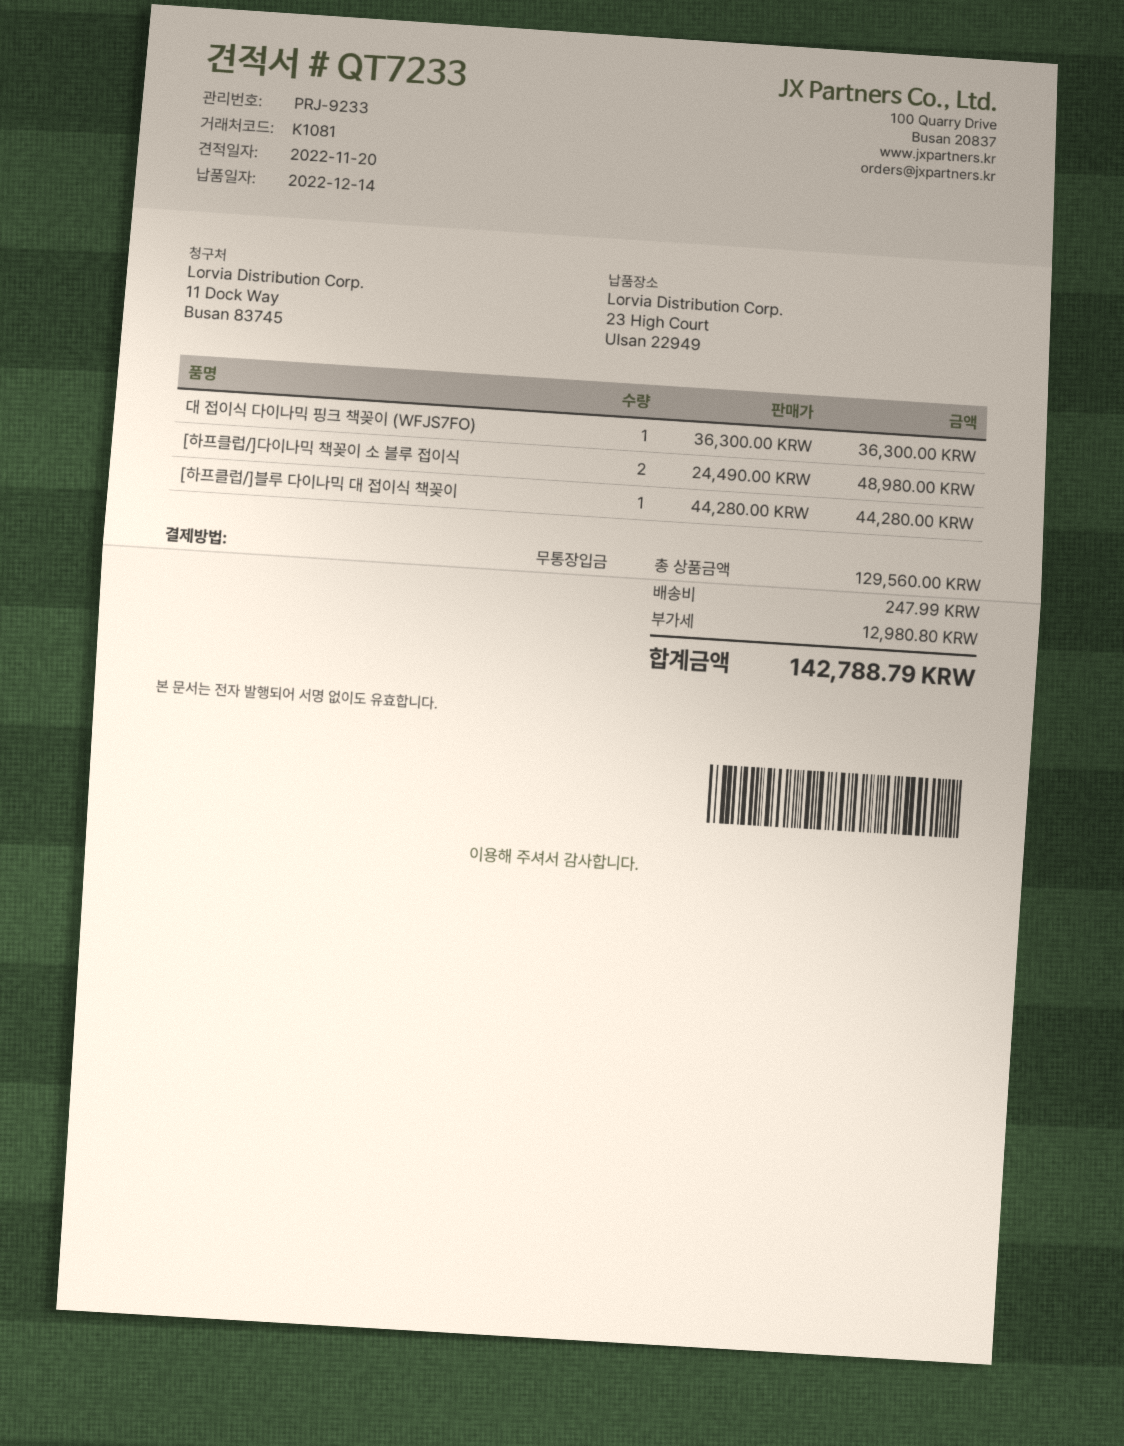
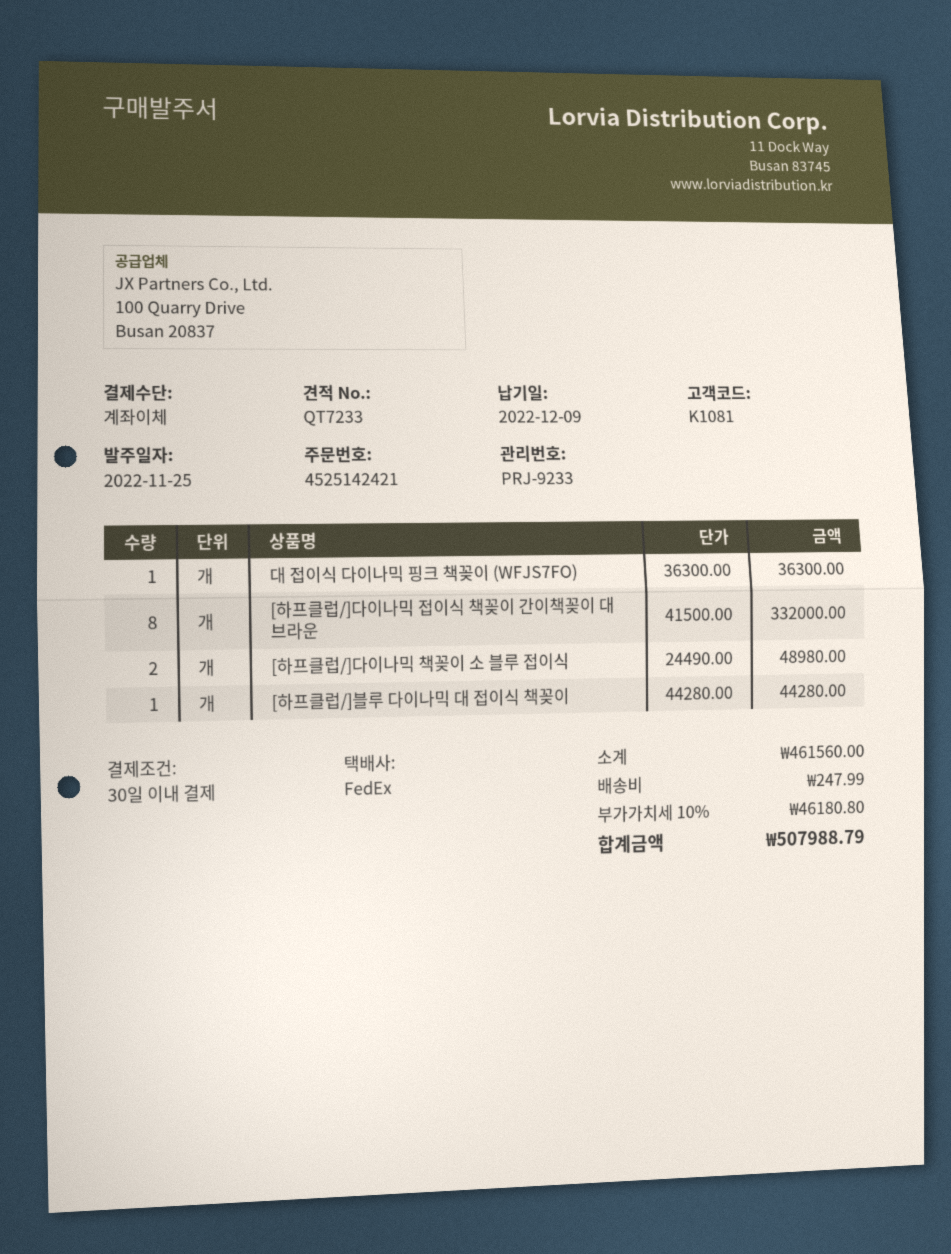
delivery date: 2022-12-14 -> 2022-12-09
[하프클럽/]다이나믹 접이식 책꽂이 간이책꽂이 대 브라운: none -> 8 x 41500.00 = 332000.00
subtotal: 129560.00 -> 461560.00
tax: 12980.80 -> 46180.80
total: 142788.79 -> 507988.79

